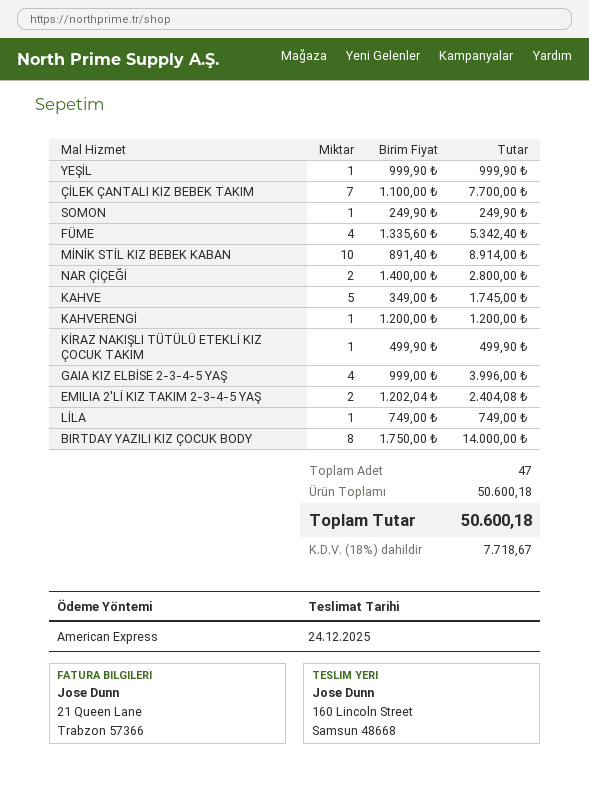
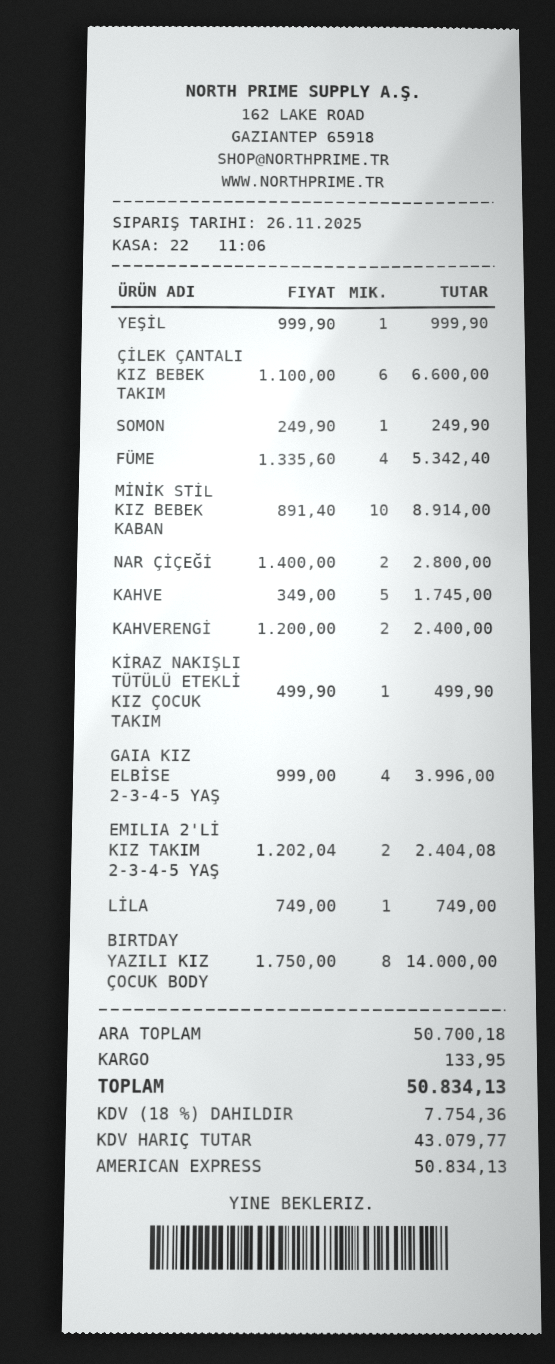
ÇİLEK ÇANTALI KIZ BEBEK TAKIM: 7 x 1100.00 = 7700.00 -> 6 x 1100.00 = 6600.00
KAHVERENGİ: 1 x 1200.00 = 1200.00 -> 2 x 1200.00 = 2400.00
subtotal: 50600.18 -> 50700.18
shipping: none -> 133.95
tax: 18% = 7718.67 -> 18% = 7754.36
total: 50600.18 -> 50834.13

